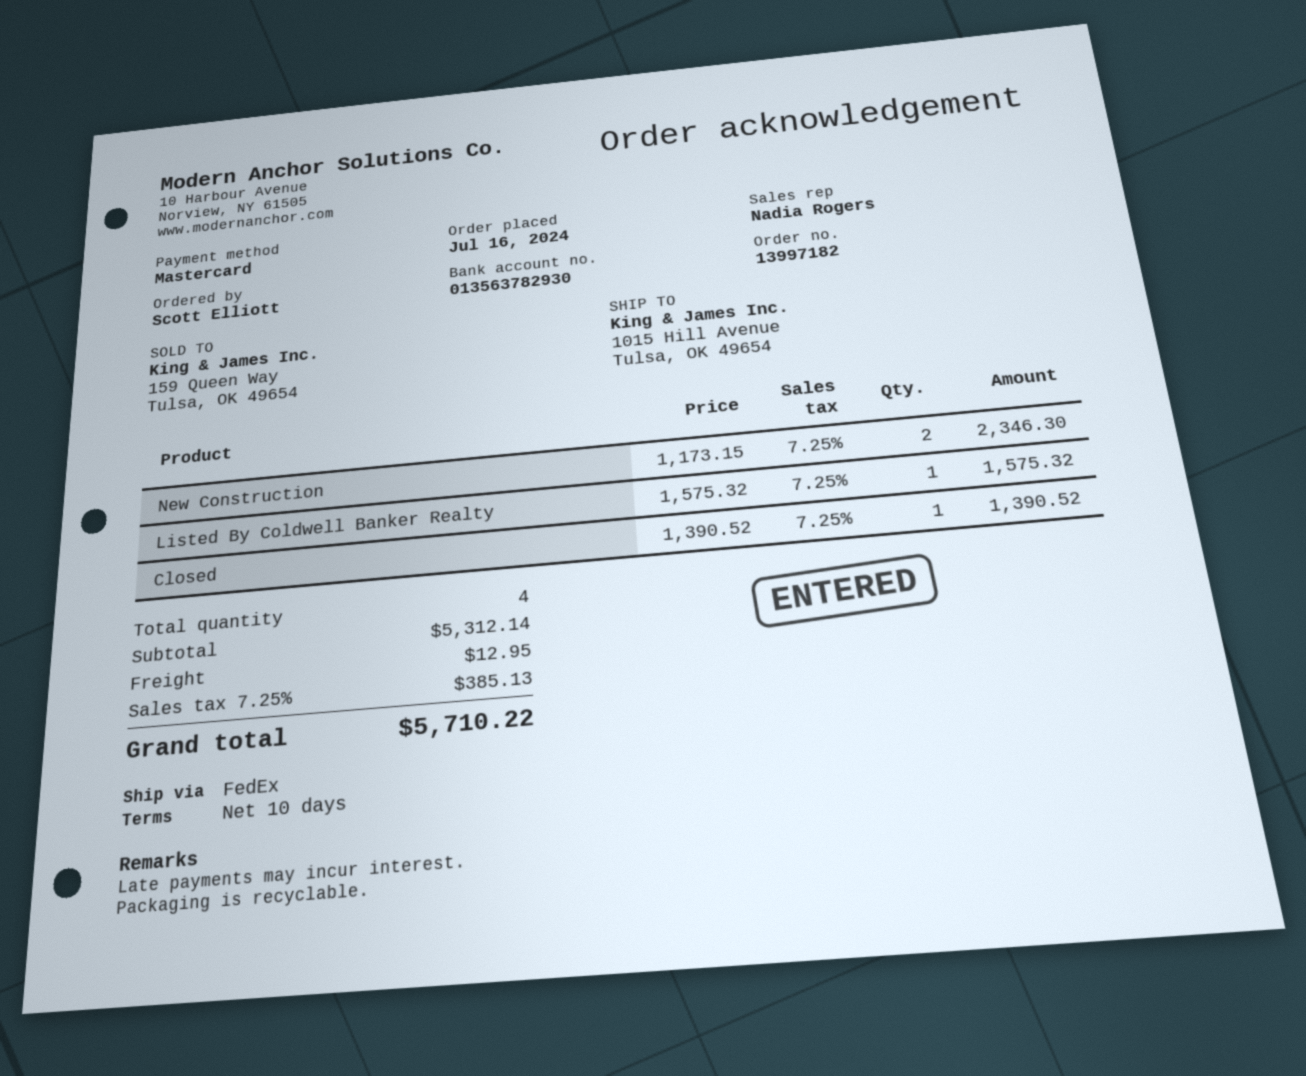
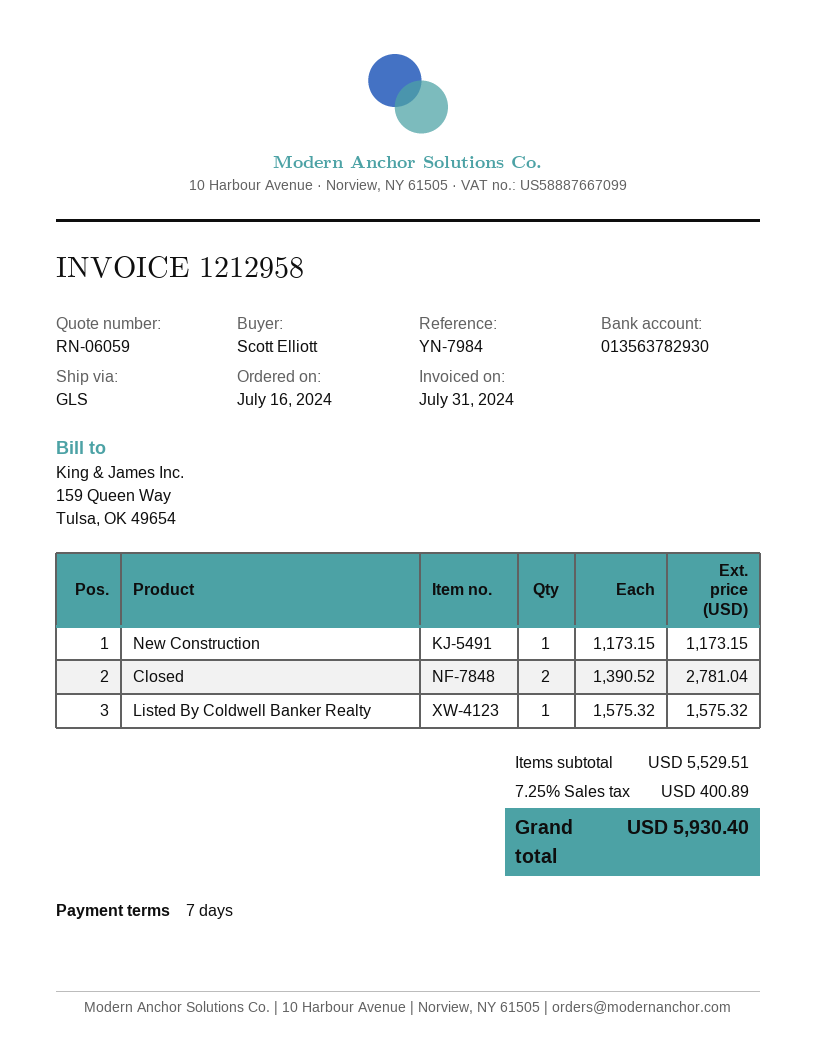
payment terms: 10 days -> 7 days
shipping method: FedEx -> GLS
New Construction: 2 x 1173.15 = 2346.30 -> 1 x 1173.15 = 1173.15
Closed: 1 x 1390.52 = 1390.52 -> 2 x 1390.52 = 2781.04
subtotal: 5312.14 -> 5529.51
shipping: 12.95 -> none
tax: 7.25% = 385.13 -> 7.25% = 400.89
total: 5710.22 -> 5930.40

